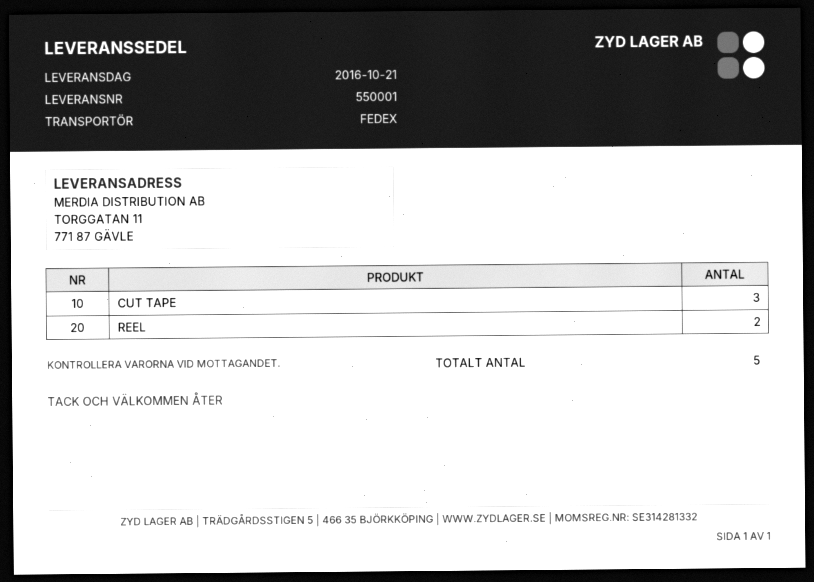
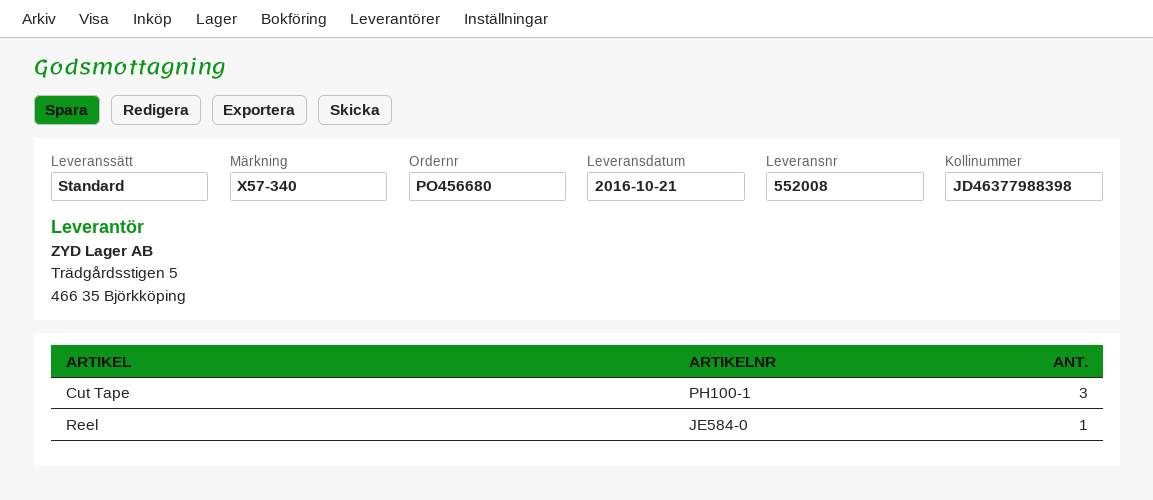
delivery note number: 550001 -> 552008
shipping method: FedEx -> standard
REEL: 2 -> 1

